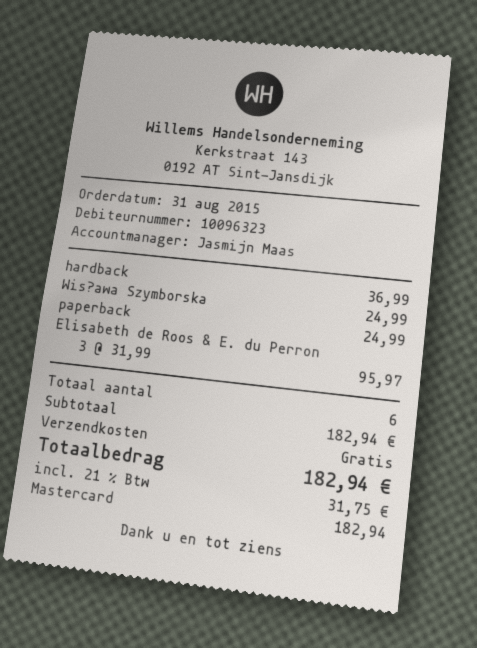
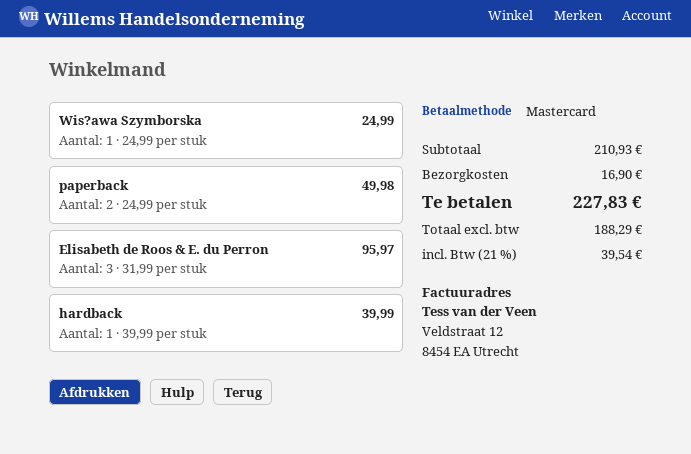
hardback: 1 x 36.99 = 36.99 -> 1 x 39.99 = 39.99
paperback: 1 x 24.99 = 24.99 -> 2 x 24.99 = 49.98
subtotal: 182.94 -> 210.93
shipping: 0.00 -> 16.90
tax: 21% = 31.75 -> 21% = 39.54
total: 182.94 -> 227.83

